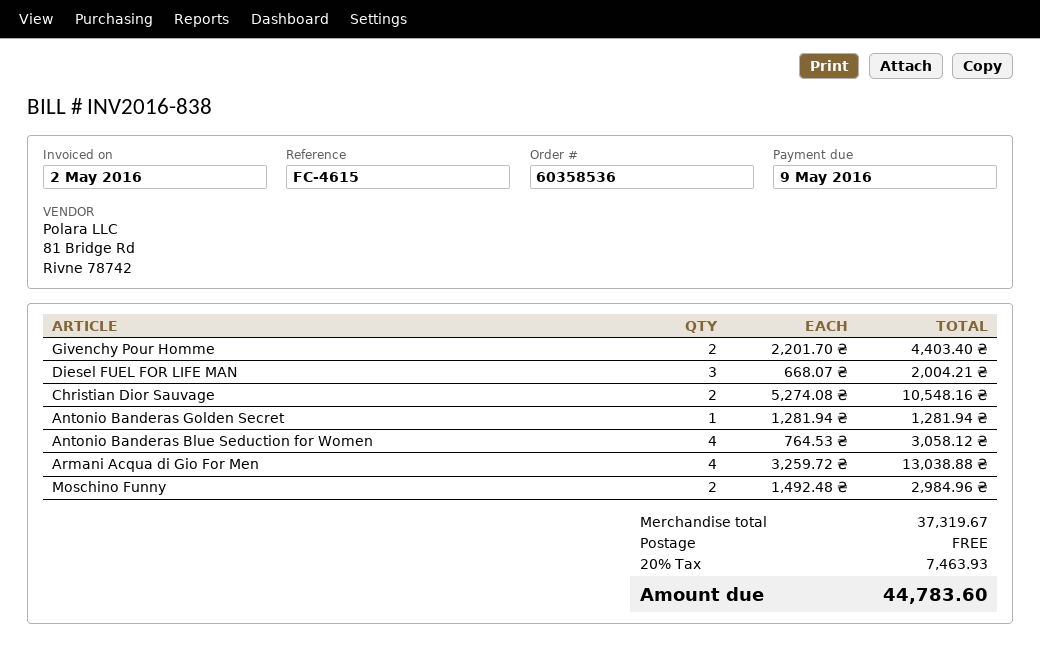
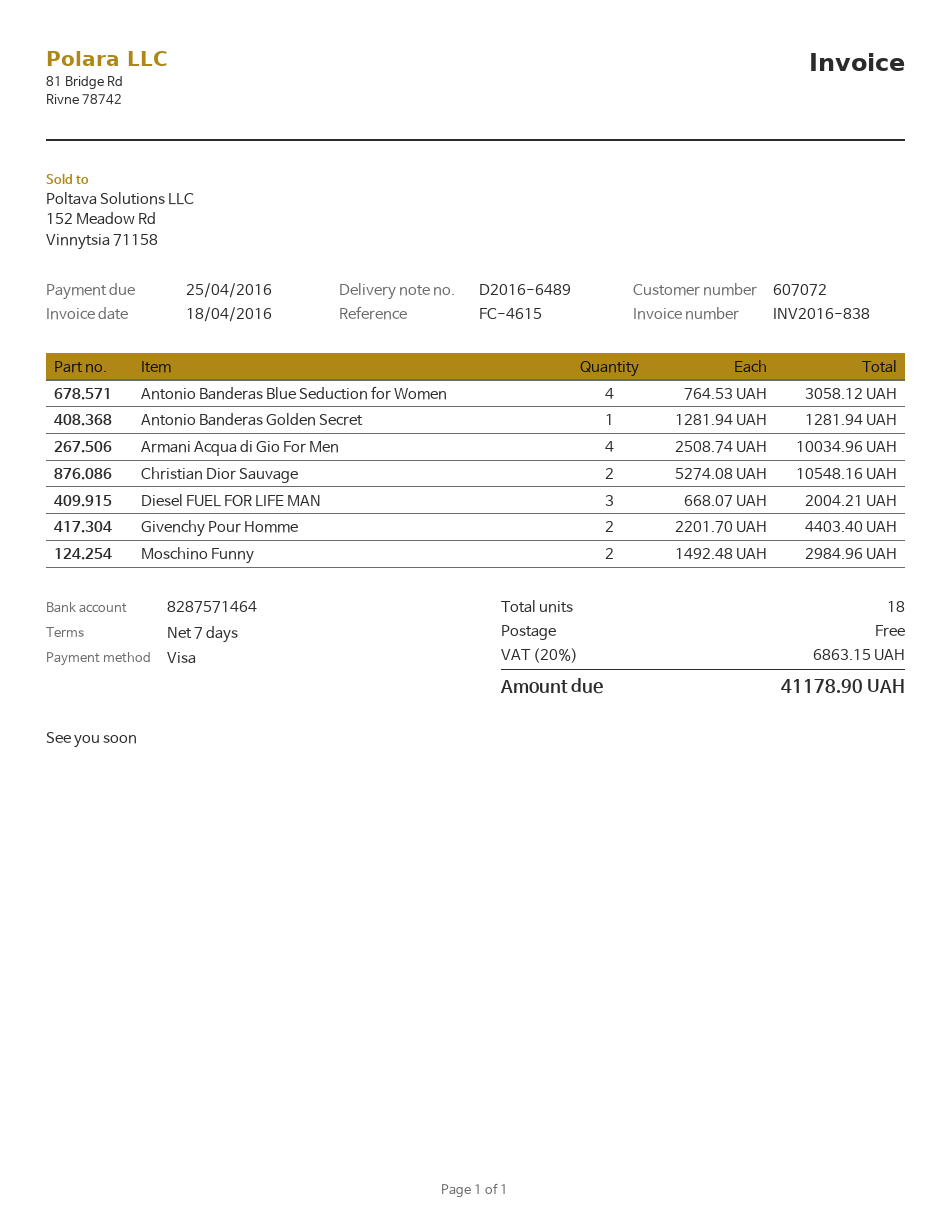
invoice date: 2016-05-02 -> 2016-04-18
due date: 2016-05-09 -> 2016-04-25
Armani Acqua di Gio For Men: 4 x 3259.72 = 13038.88 -> 4 x 2508.74 = 10034.96
tax: 20% = 7463.93 -> 20% = 6863.15
total: 44783.60 -> 41178.90

